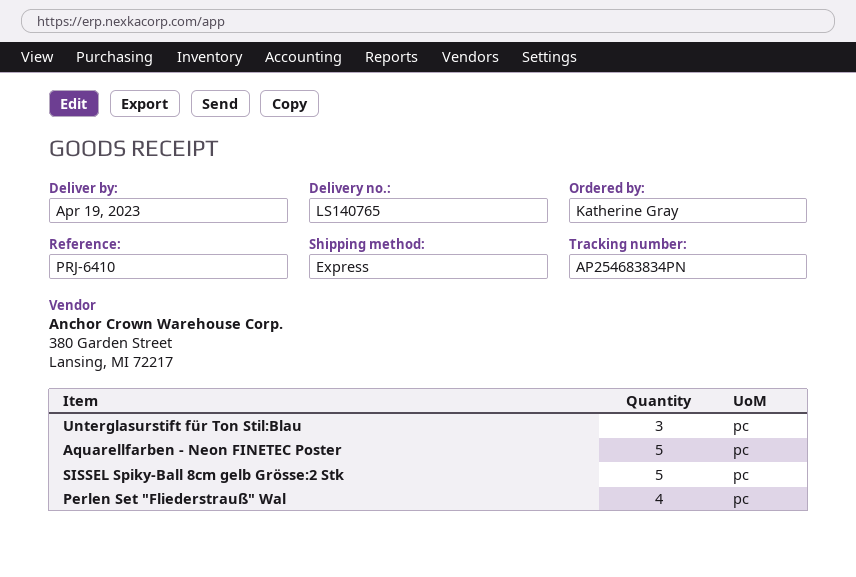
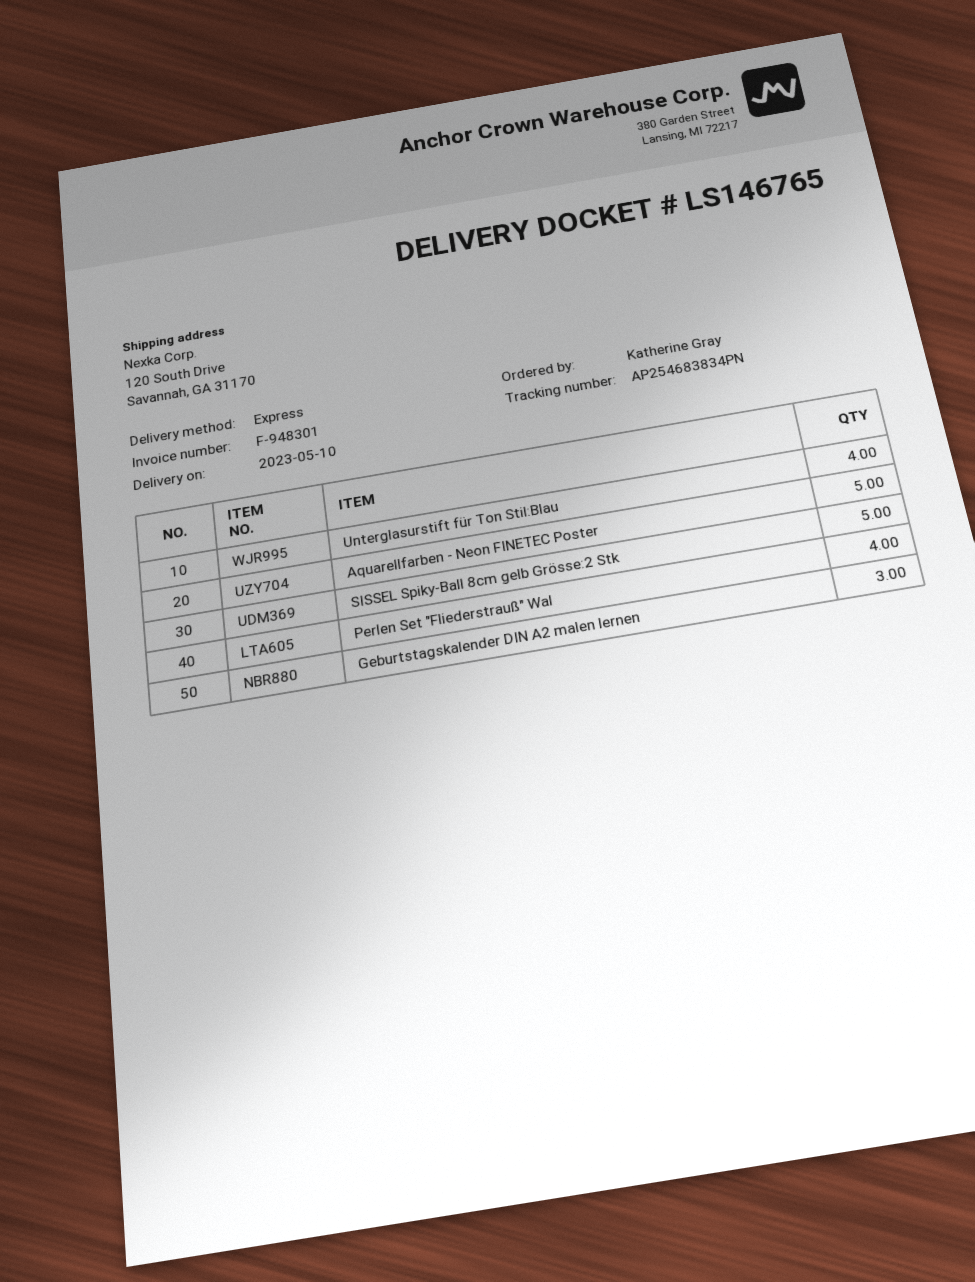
delivery note number: LS140765 -> LS146765
delivery date: 2023-04-19 -> 2023-05-10
Unterglasurstift für Ton Stil:Blau: 3 -> 4
Geburtstagskalender DIN A2 malen lernen: none -> 3

